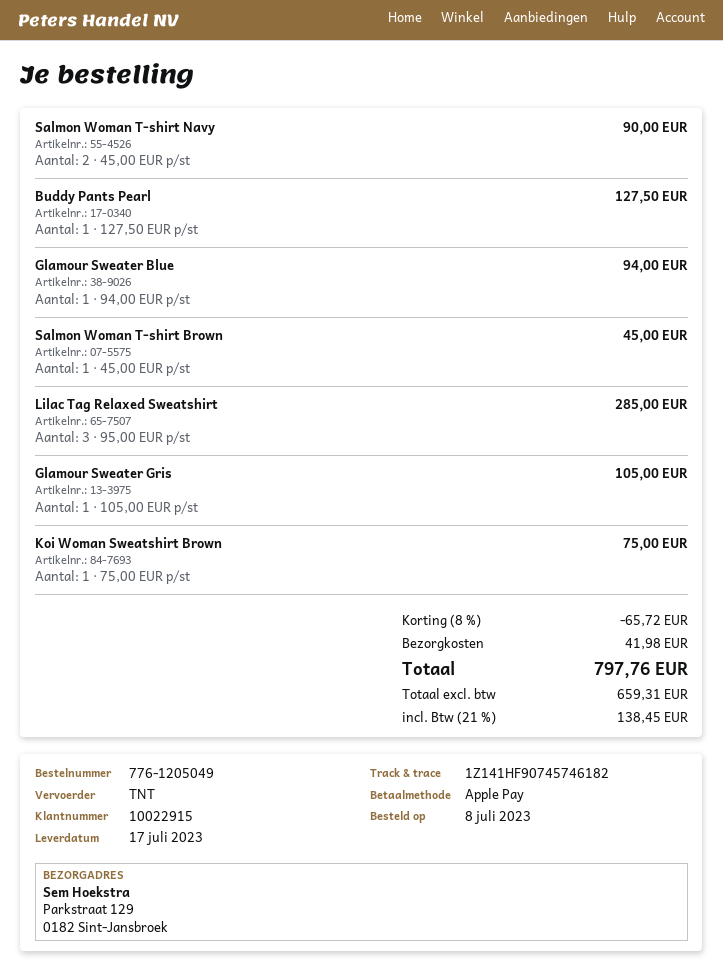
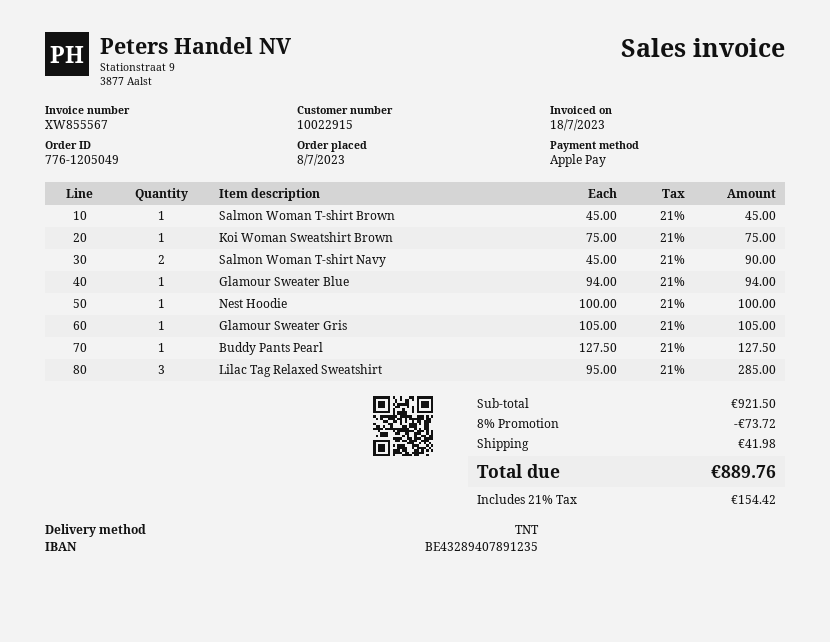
Nest Hoodie: none -> 1 x 100.00 = 100.00
discount: 8% = 65.72 -> 8% = 73.72
tax: 21% = 138.45 -> 21% = 154.42
total: 797.76 -> 889.76

